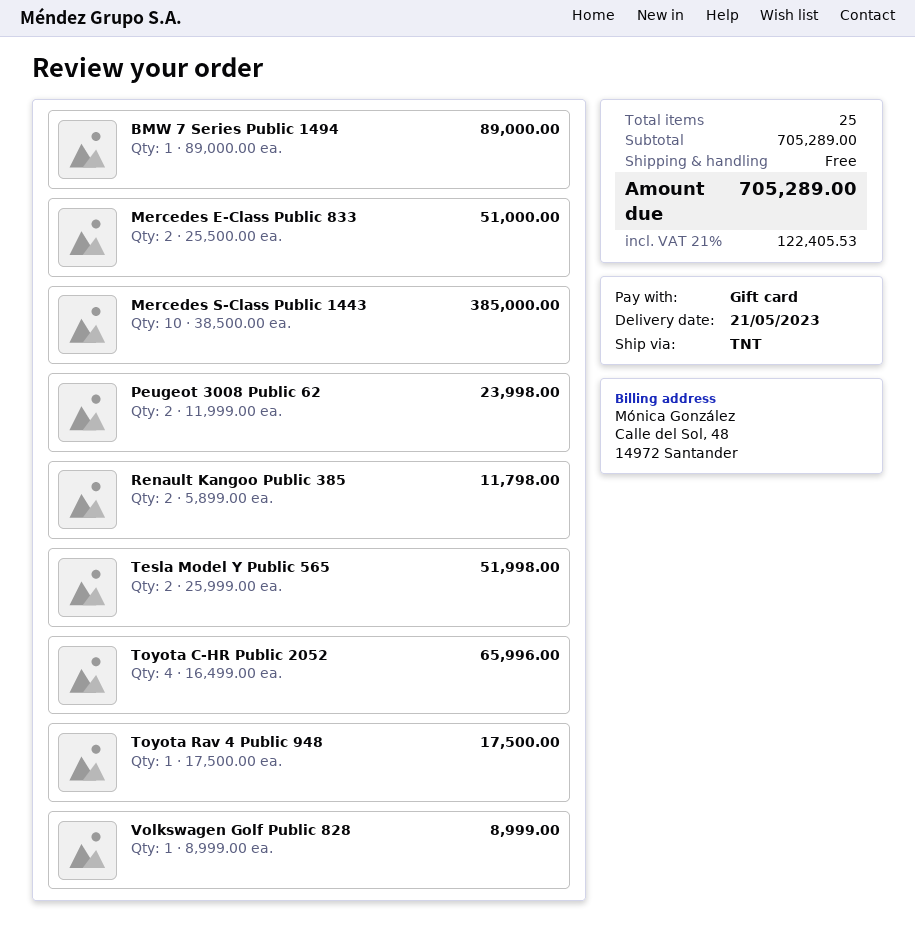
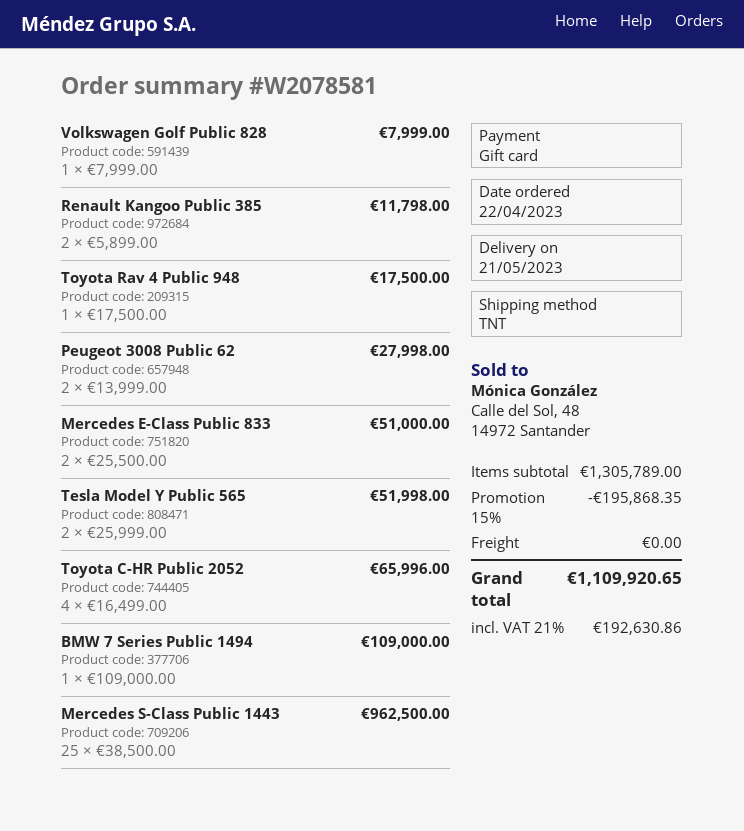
BMW 7 Series Public 1494: 1 x 89000.00 = 89000.00 -> 1 x 109000.00 = 109000.00
Mercedes S-Class Public 1443: 10 x 38500.00 = 385000.00 -> 25 x 38500.00 = 962500.00
Peugeot 3008 Public 62: 2 x 11999.00 = 23998.00 -> 2 x 13999.00 = 27998.00
Volkswagen Golf Public 828: 1 x 8999.00 = 8999.00 -> 1 x 7999.00 = 7999.00
subtotal: 705289.00 -> 1305789.00
discount: none -> 15% = 195868.35
tax: 21% = 122405.53 -> 21% = 192630.86
total: 705289.00 -> 1109920.65

